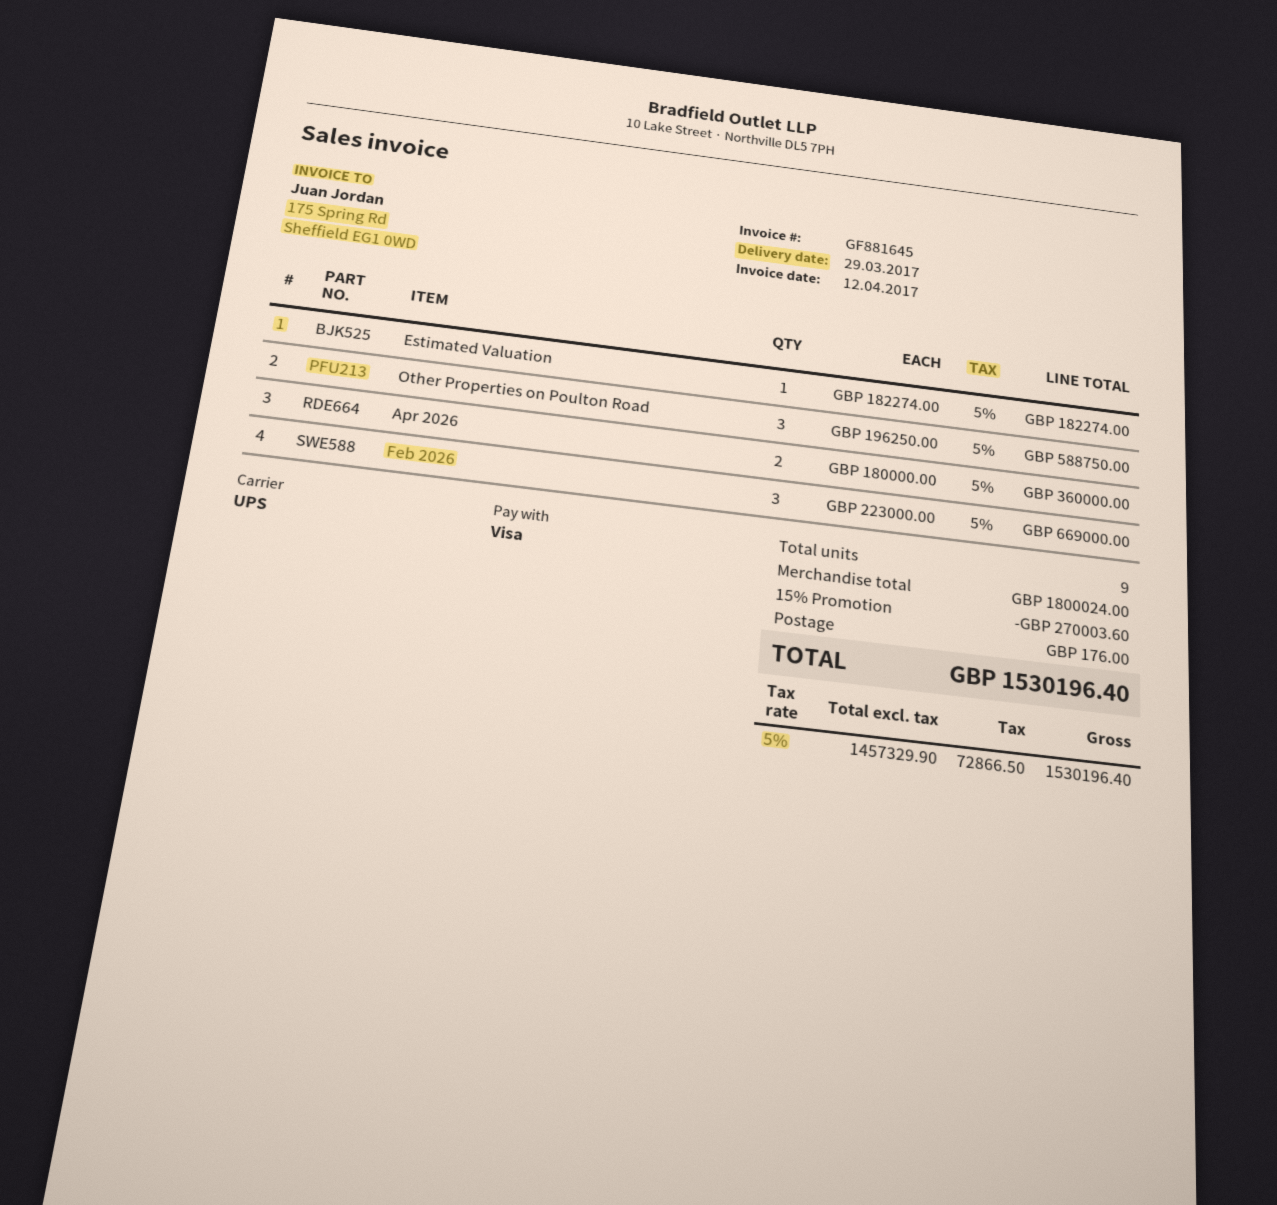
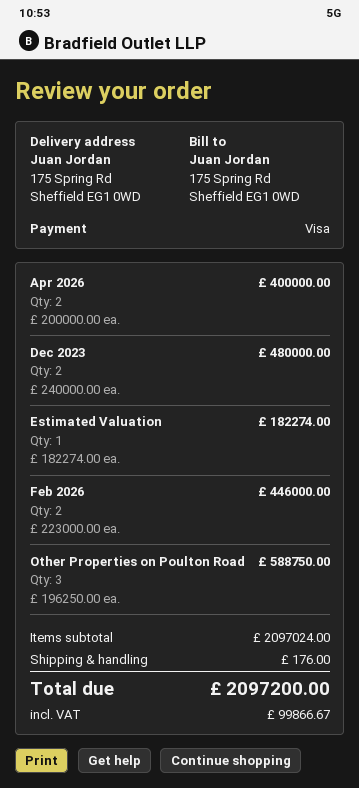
Apr 2026: 2 x 180000.00 = 360000.00 -> 2 x 200000.00 = 400000.00
Feb 2026: 3 x 223000.00 = 669000.00 -> 2 x 223000.00 = 446000.00
Dec 2023: none -> 2 x 240000.00 = 480000.00
subtotal: 1800024.00 -> 2097024.00
discount: 15% = 270003.60 -> none
tax: 72866.50 -> 99866.67
total: 1530196.40 -> 2097200.00

